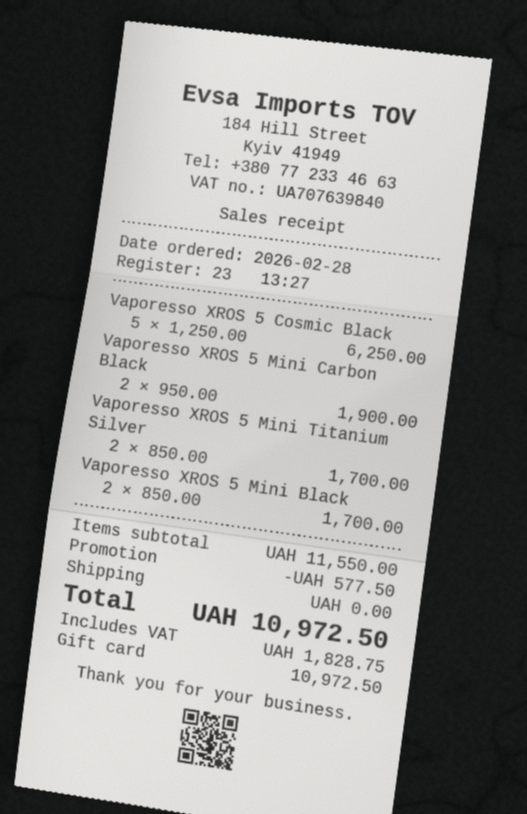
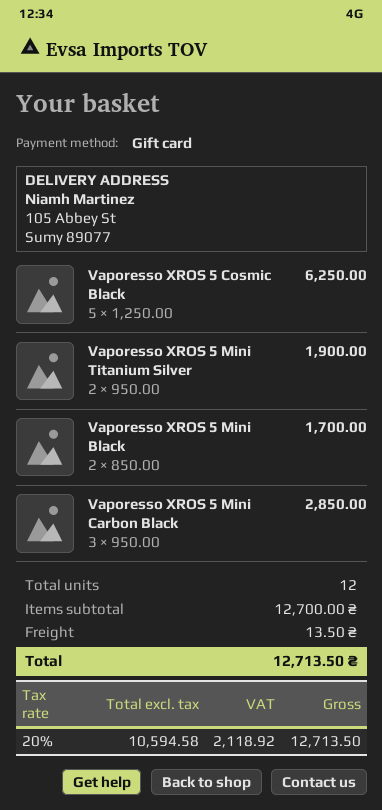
Vaporesso XROS 5 Mini Carbon Black: 2 x 950.00 = 1900.00 -> 3 x 950.00 = 2850.00
Vaporesso XROS 5 Mini Titanium Silver: 2 x 850.00 = 1700.00 -> 2 x 950.00 = 1900.00
subtotal: 11550.00 -> 12700.00
discount: 577.50 -> none
shipping: 0.00 -> 13.50
tax: 1828.75 -> 2118.92
total: 10972.50 -> 12713.50

